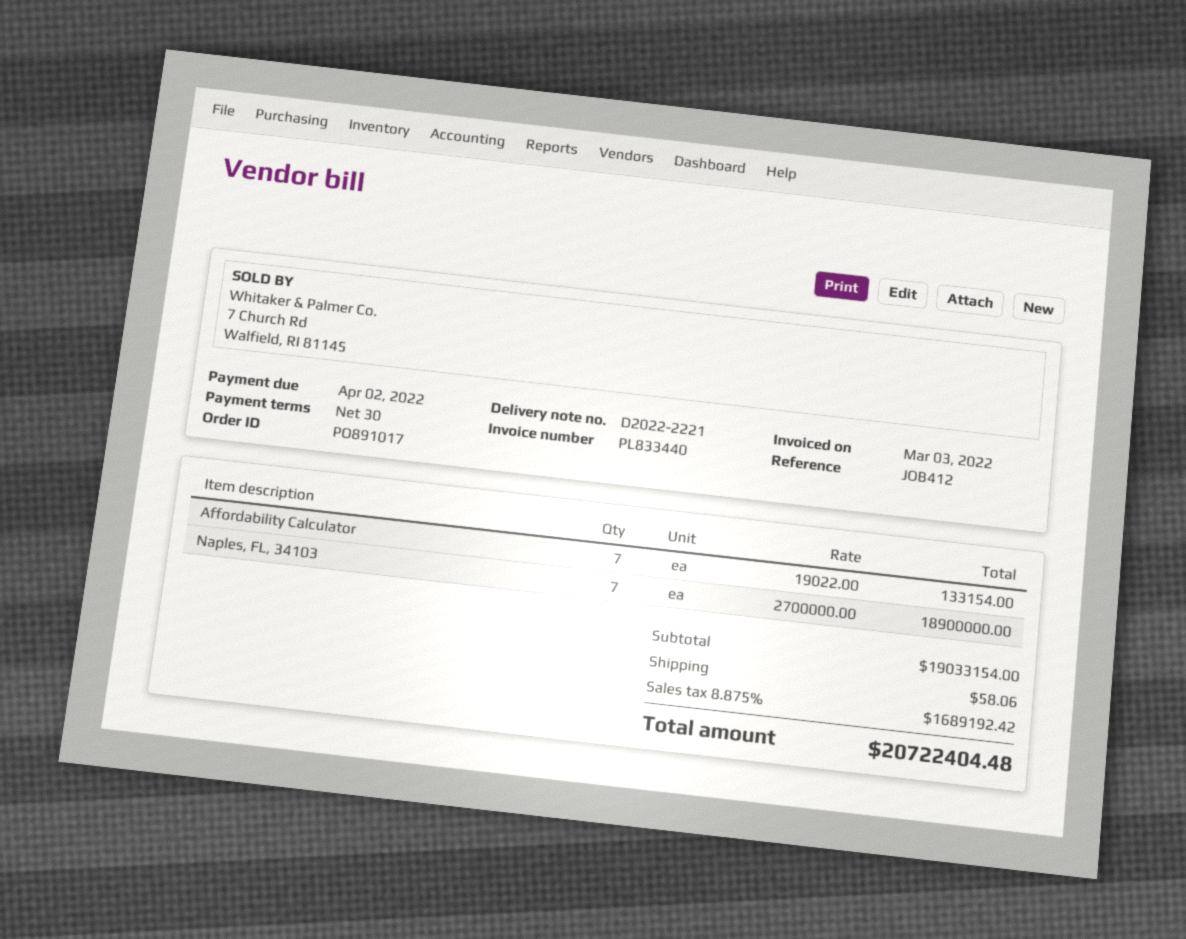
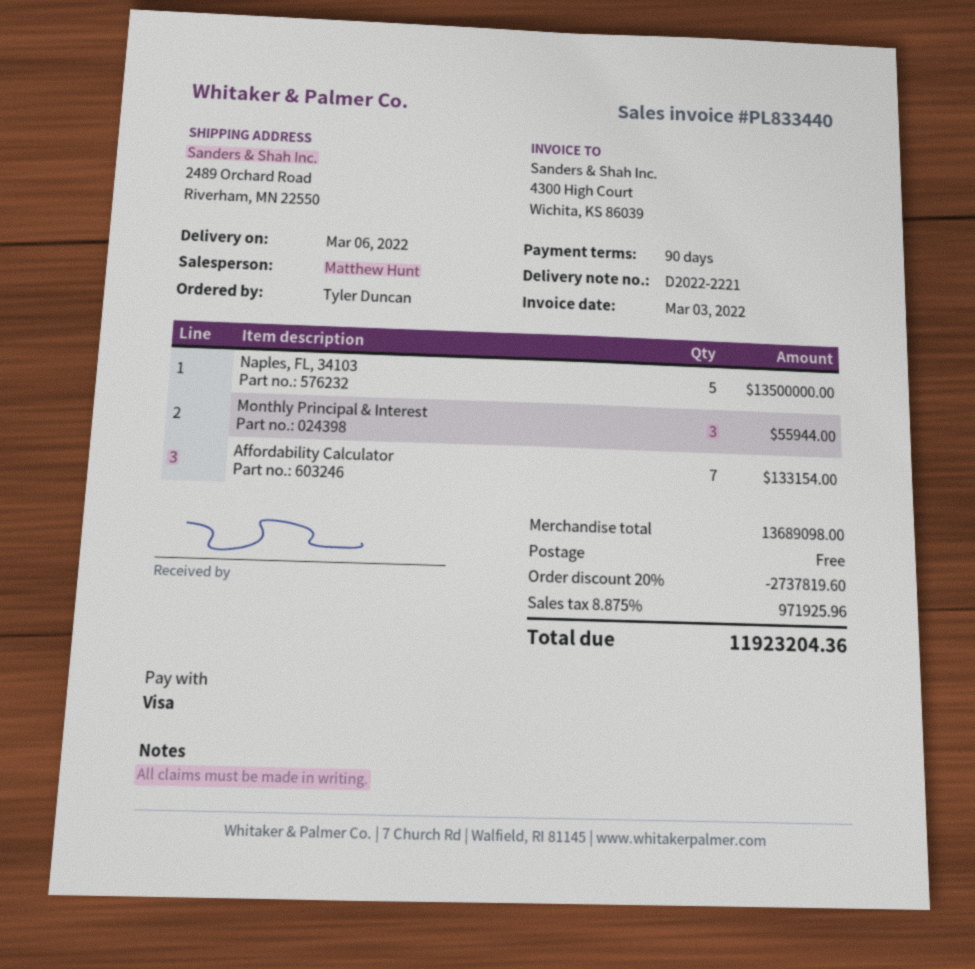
payment terms: 30 days -> 90 days
Naples, FL, 34103: 7 for 18900000.00 -> 5 for 13500000.00
Monthly Principal & Interest: none -> 3 for 55944.00
subtotal: 19033154.00 -> 13689098.00
discount: none -> 20% = 2737819.60
shipping: 58.06 -> 0.00
tax: 8.875% = 1689192.42 -> 8.875% = 971925.96
total: 20722404.48 -> 11923204.36

